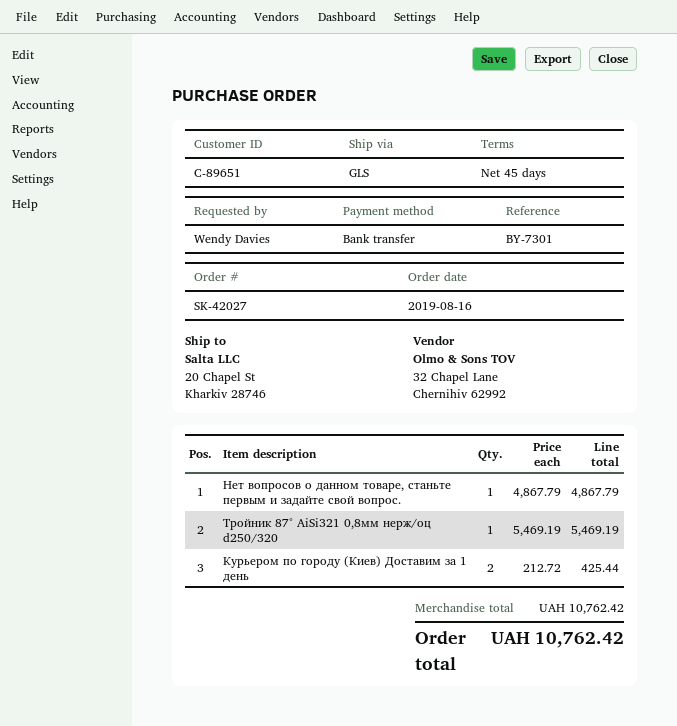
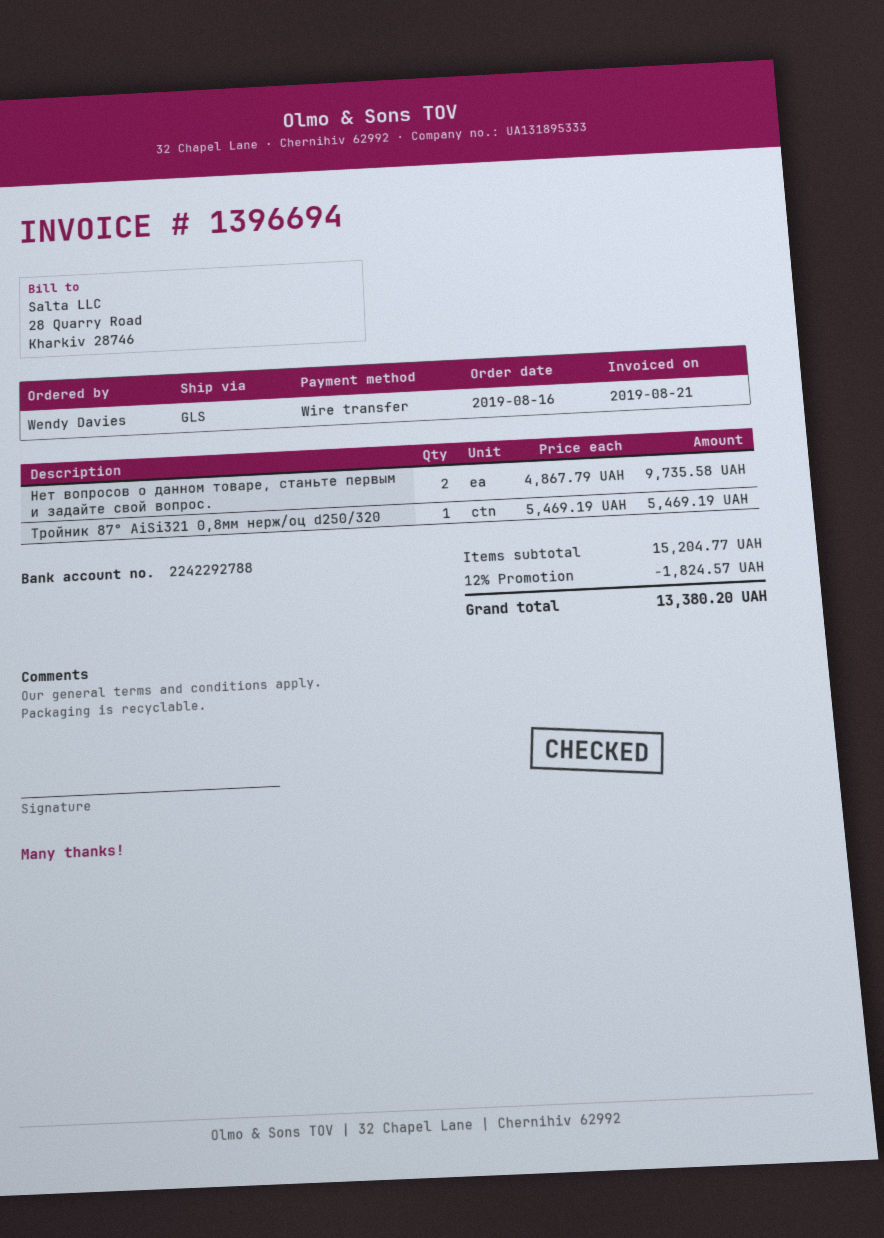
Нет вопросов о данном товаре, станьте первым и задайте свой вопрос.: 1 x 4867.79 = 4867.79 -> 2 x 4867.79 = 9735.58
Курьером по городу (Киев) Доставим за 1 день: 2 x 212.72 = 425.44 -> none
subtotal: 10762.42 -> 15204.77
discount: none -> 12% = 1824.57
total: 10762.42 -> 13380.20

